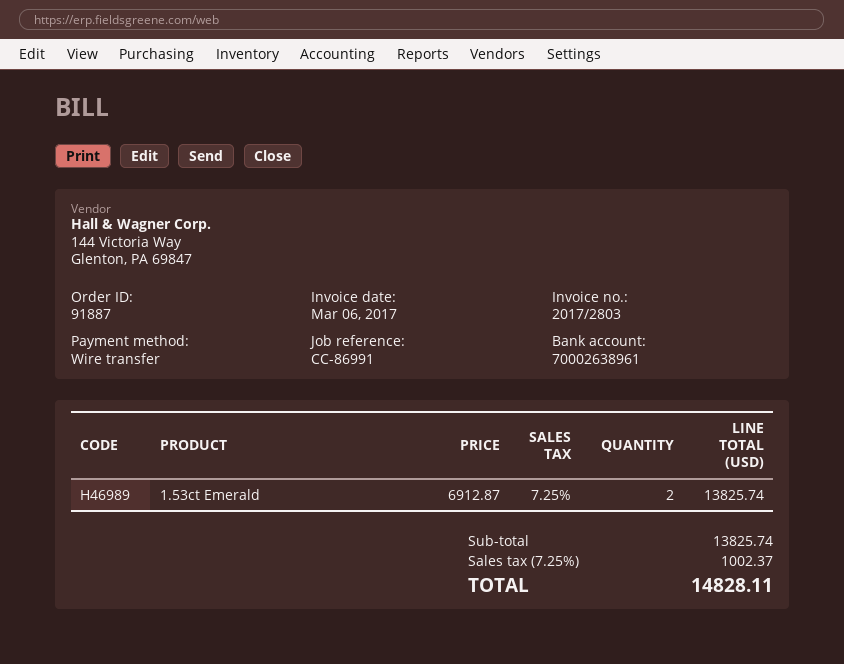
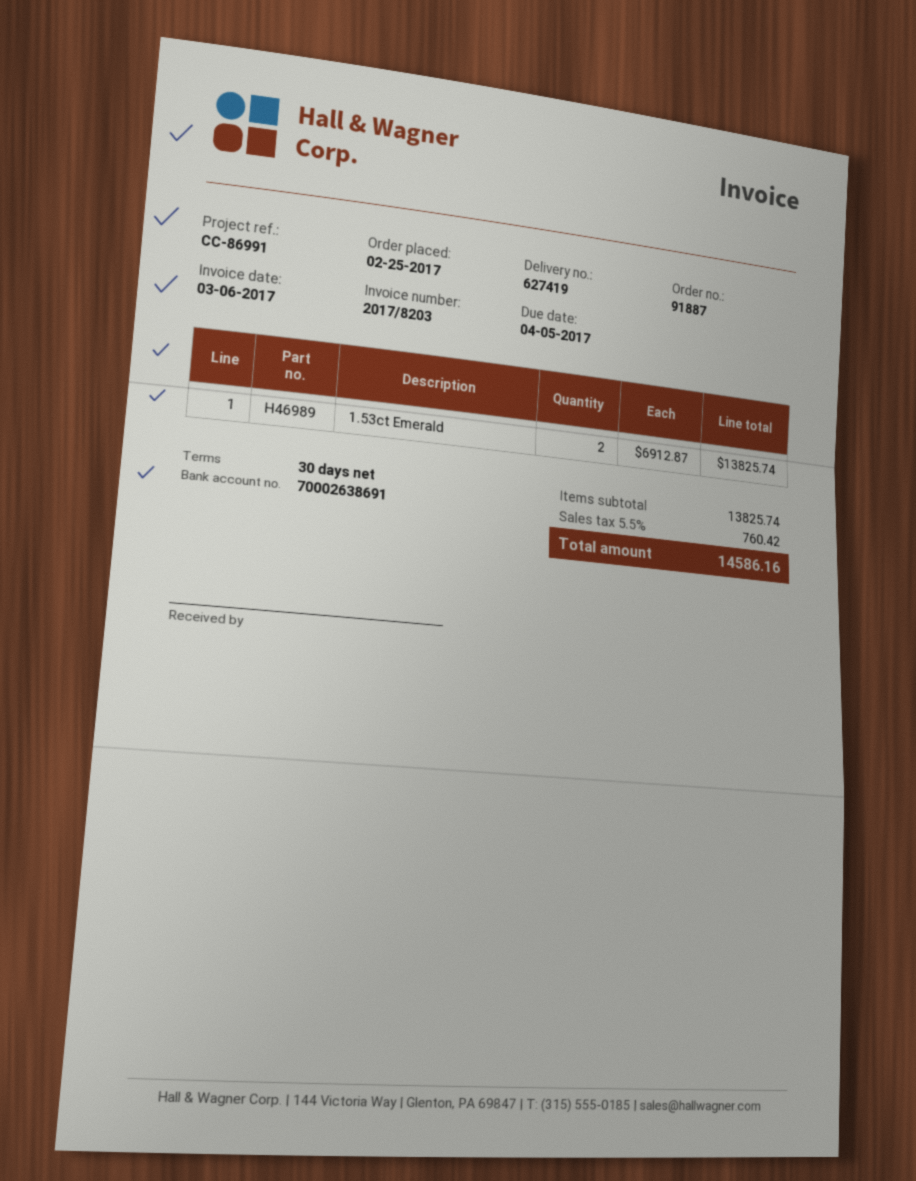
invoice number: 2017/2803 -> 2017/8203
bank account: 70002638961 -> 70002638691
tax: 7.25% = 1002.37 -> 5.5% = 760.42
total: 14828.11 -> 14586.16

